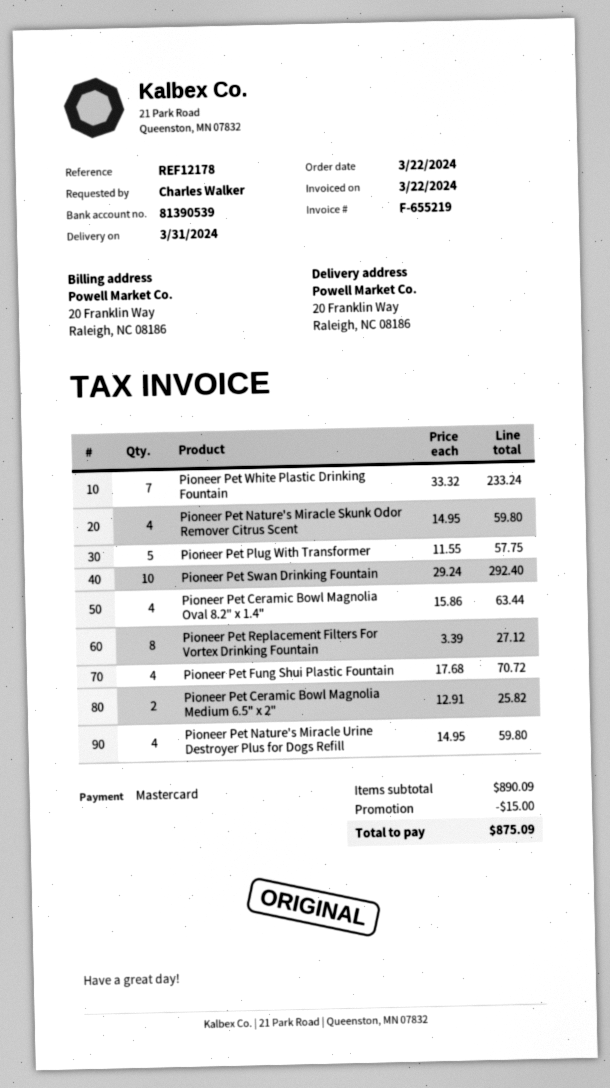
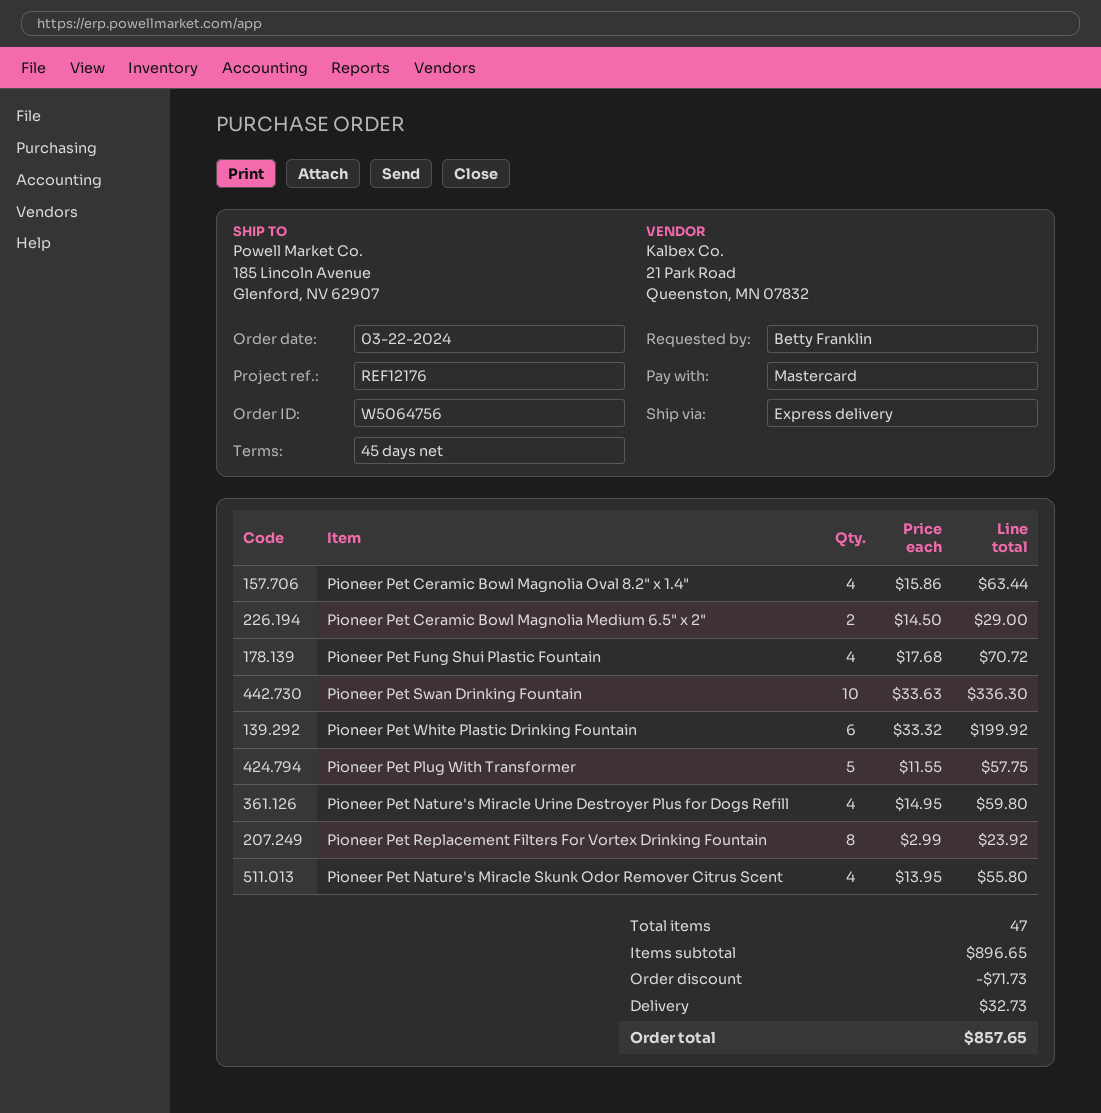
reference: REF12178 -> REF12176
ordered by: Charles Walker -> Betty Franklin
ship to: 20 Franklin Way, Raleigh, NC 08186 -> 185 Lincoln Avenue, Glenford, NV 62907
Pioneer Pet White Plastic Drinking Fountain: 7 x 33.32 = 233.24 -> 6 x 33.32 = 199.92
Pioneer Pet Nature's Miracle Skunk Odor Remover Citrus Scent: 4 x 14.95 = 59.80 -> 4 x 13.95 = 55.80
Pioneer Pet Swan Drinking Fountain: 10 x 29.24 = 292.40 -> 10 x 33.63 = 336.30
Pioneer Pet Replacement Filters For Vortex Drinking Fountain: 8 x 3.39 = 27.12 -> 8 x 2.99 = 23.92
Pioneer Pet Ceramic Bowl Magnolia Medium 6.5" x 2": 2 x 12.91 = 25.82 -> 2 x 14.50 = 29.00
subtotal: 890.09 -> 896.65
discount: 15.00 -> 71.73
shipping: none -> 32.73
total: 875.09 -> 857.65

